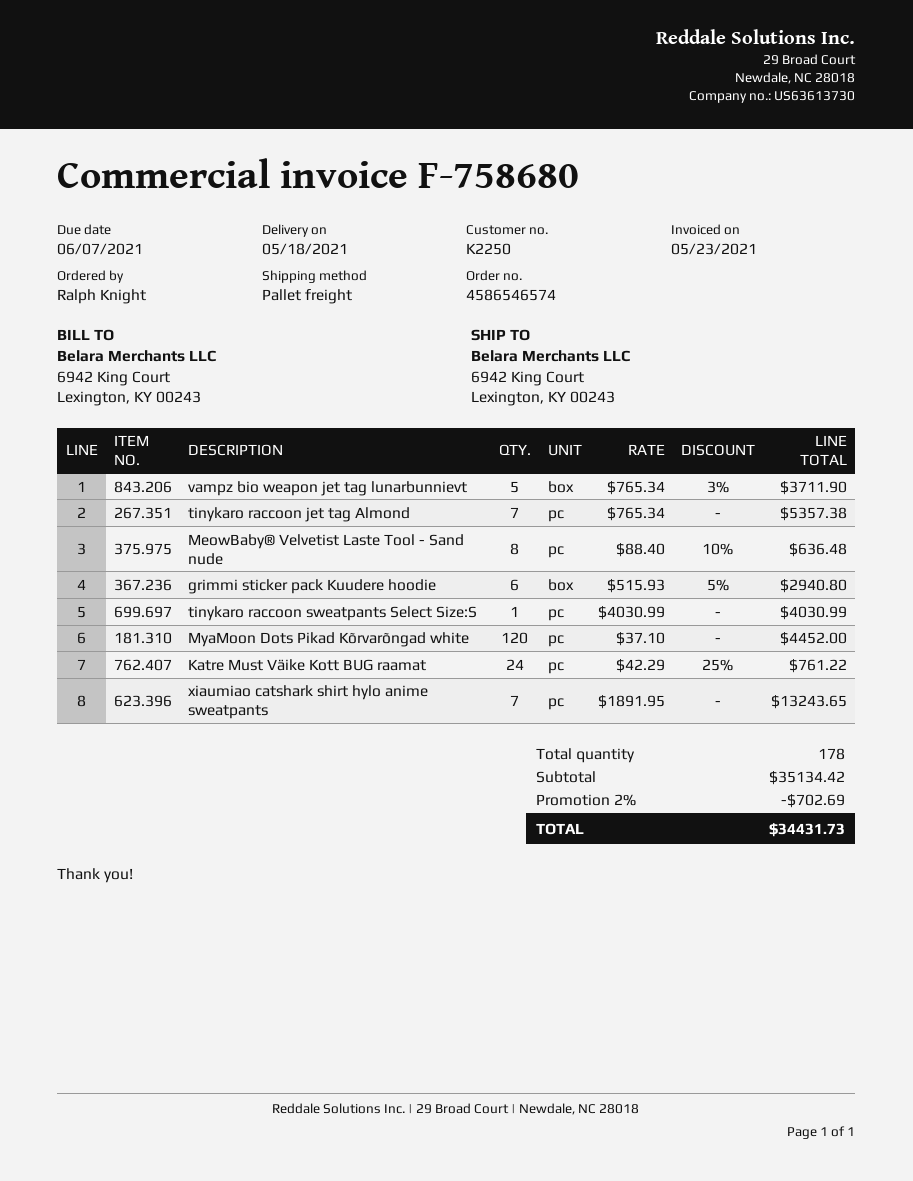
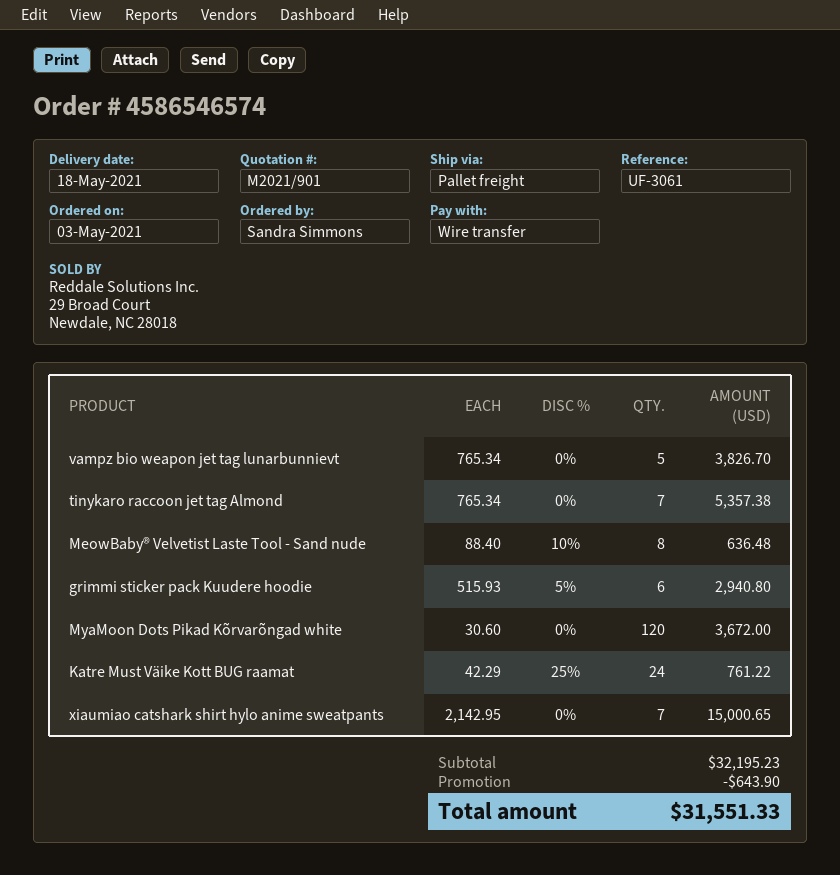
ordered by: Ralph Knight -> Sandra Simmons
vampz bio weapon jet tag lunarbunnievt: 5 x 765.34 - 3% = 3711.90 -> 5 x 765.34 = 3826.70
tinykaro raccoon sweatpants Select Size:S: 1 x 4030.99 = 4030.99 -> none
MyaMoon Dots Pikad Kõrvarõngad white: 120 x 37.10 = 4452.00 -> 120 x 30.60 = 3672.00
xiaumiao catshark shirt hylo anime sweatpants: 7 x 1891.95 = 13243.65 -> 7 x 2142.95 = 15000.65
subtotal: 35134.42 -> 32195.23
discount: 702.69 -> 643.90
total: 34431.73 -> 31551.33

